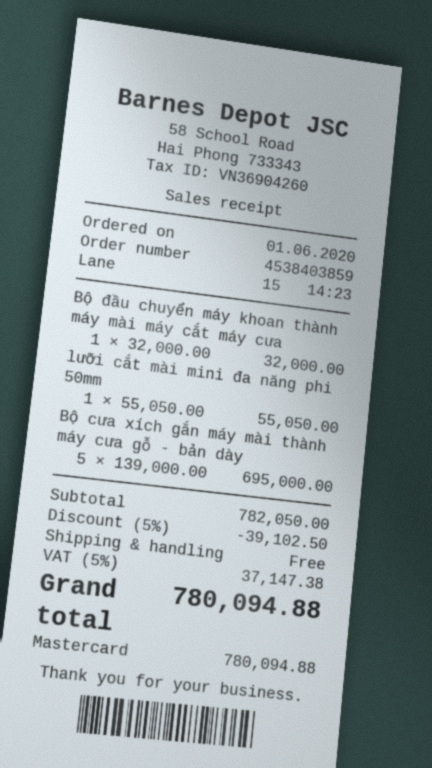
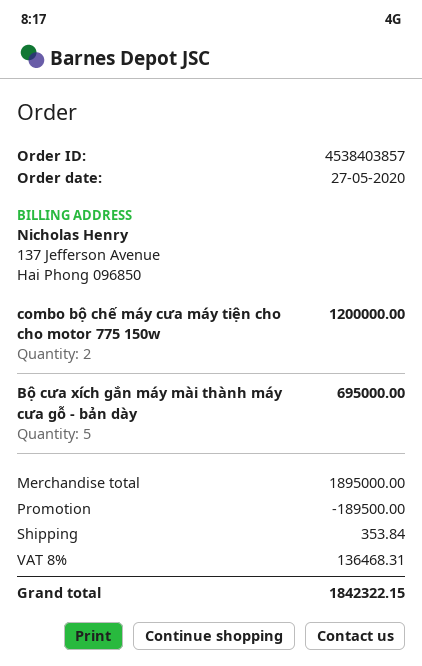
order number: 4538403859 -> 4538403857
order date: 2020-06-01 -> 2020-05-27
Bộ đầu chuyển máy khoan thành máy mài máy cắt máy cưa: 1 for 32000.00 -> none
lưỡi cắt mài mini đa năng phi 50mm: 1 for 55050.00 -> none
combo bộ chế máy cưa máy tiện cho cho motor 775 150w: none -> 2 for 1200000.00
subtotal: 782050.00 -> 1895000.00
discount: 39102.50 -> 189500.00
shipping: 0.00 -> 353.84
tax: 5% = 37147.38 -> 8% = 136468.31
total: 780094.88 -> 1842322.15

